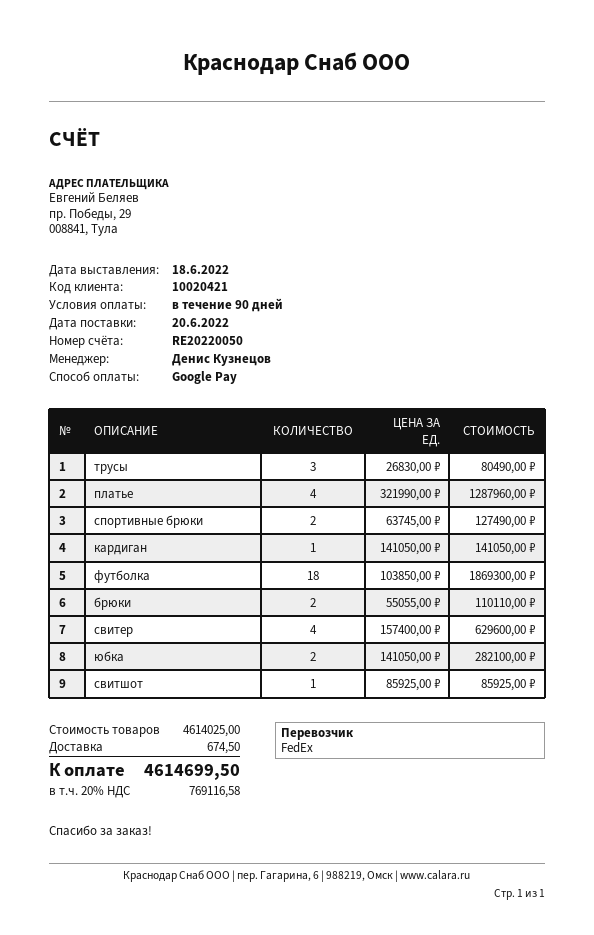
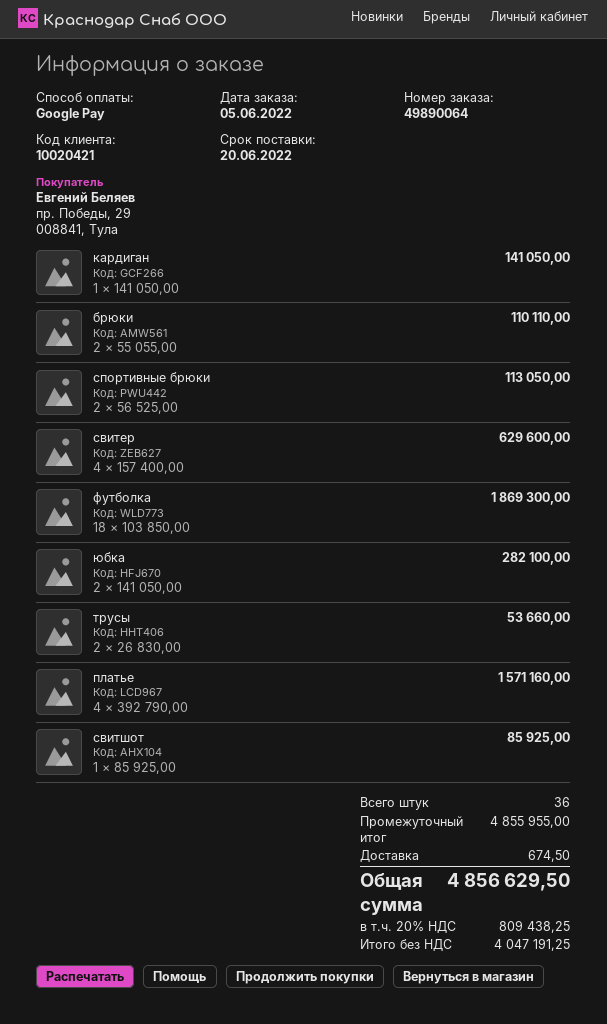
трусы: 3 x 26830.00 = 80490.00 -> 2 x 26830.00 = 53660.00
платье: 4 x 321990.00 = 1287960.00 -> 4 x 392790.00 = 1571160.00
спортивные брюки: 2 x 63745.00 = 127490.00 -> 2 x 56525.00 = 113050.00
subtotal: 4614025.00 -> 4855955.00
tax: 20% = 769116.58 -> 20% = 809438.25
total: 4614699.50 -> 4856629.50

